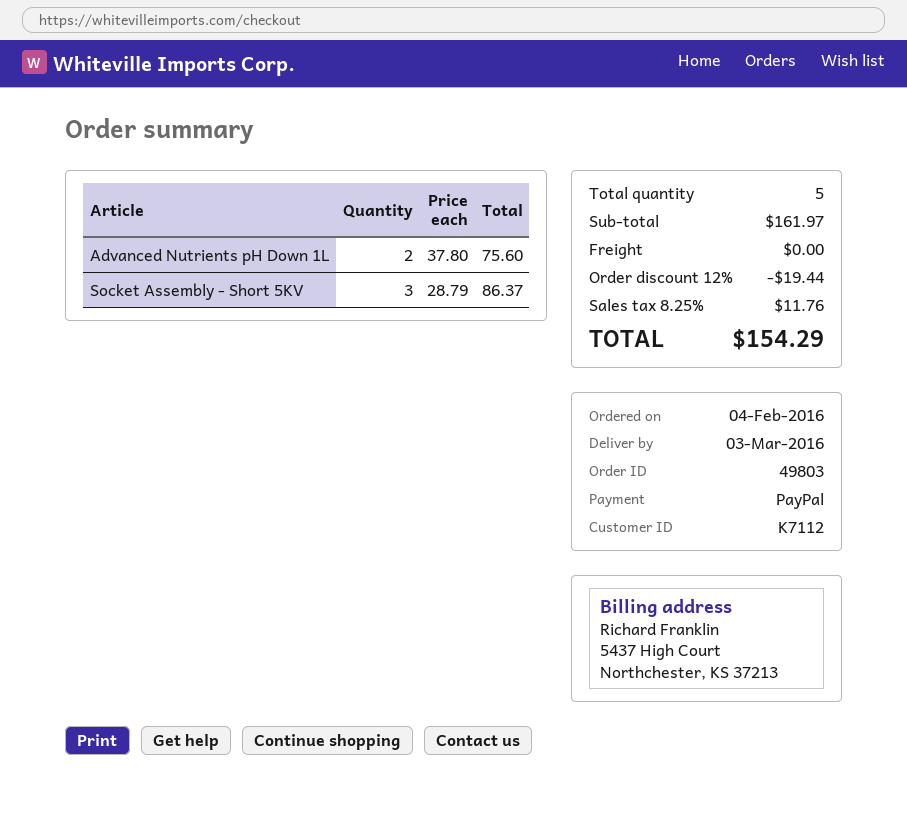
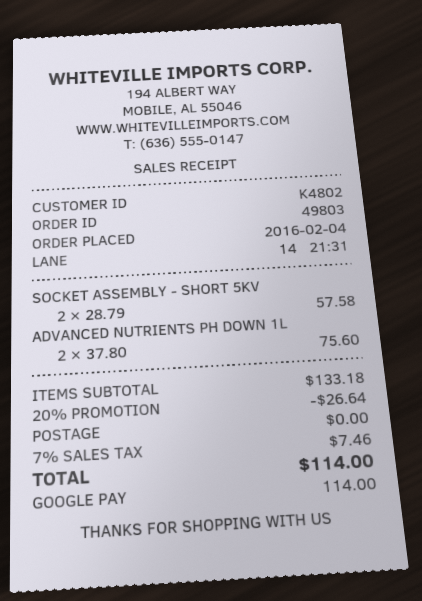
customer number: K7112 -> K4802
payment method: PayPal -> Google Pay
Socket Assembly - Short 5KV: 3 x 28.79 = 86.37 -> 2 x 28.79 = 57.58
subtotal: 161.97 -> 133.18
discount: 12% = 19.44 -> 20% = 26.64
tax: 8.25% = 11.76 -> 7% = 7.46
total: 154.29 -> 114.00

